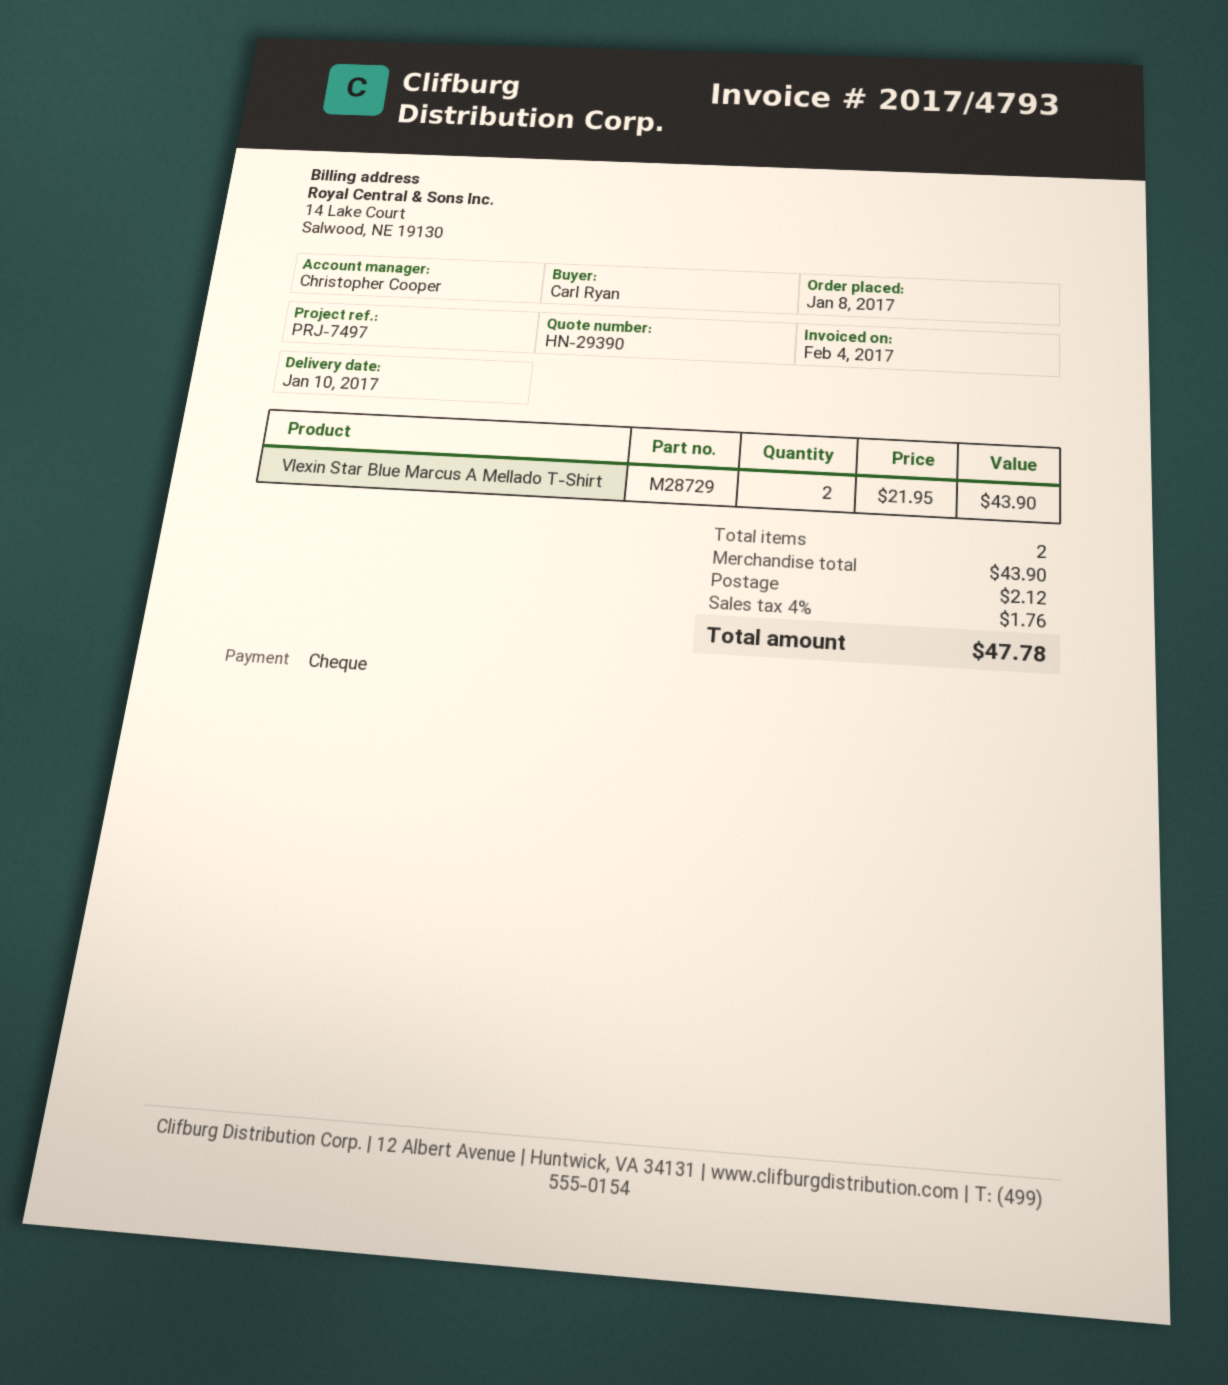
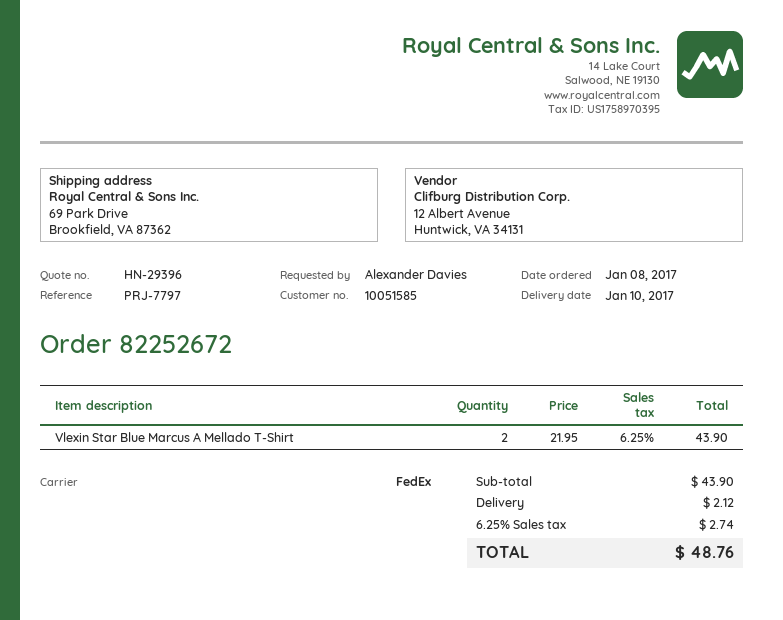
quote number: HN-29390 -> HN-29396
reference: PRJ-7497 -> PRJ-7797
ordered by: Carl Ryan -> Alexander Davies
tax: 4% = 1.76 -> 6.25% = 2.74
total: 47.78 -> 48.76

